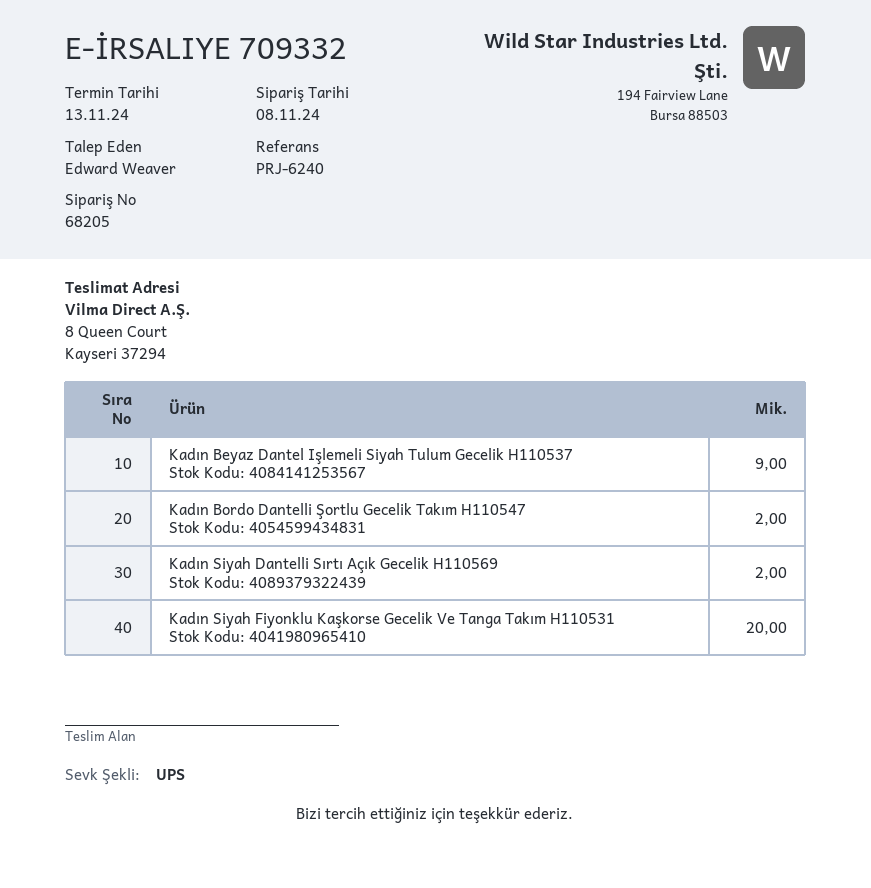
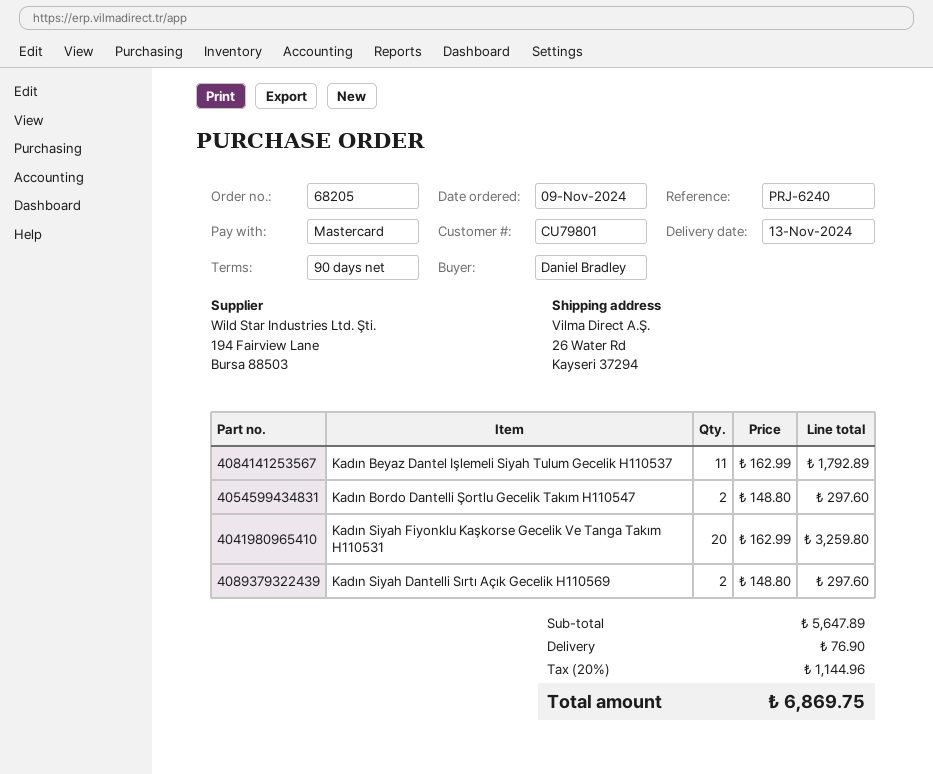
order date: 2024-11-08 -> 2024-11-09
ordered by: Edward Weaver -> Daniel Bradley
ship to: 8 Queen Court, Kayseri 37294 -> 26 Water Rd, Kayseri 37294
Kadın Beyaz Dantel Işlemeli Siyah Tulum Gecelik H110537: 9 -> 11

